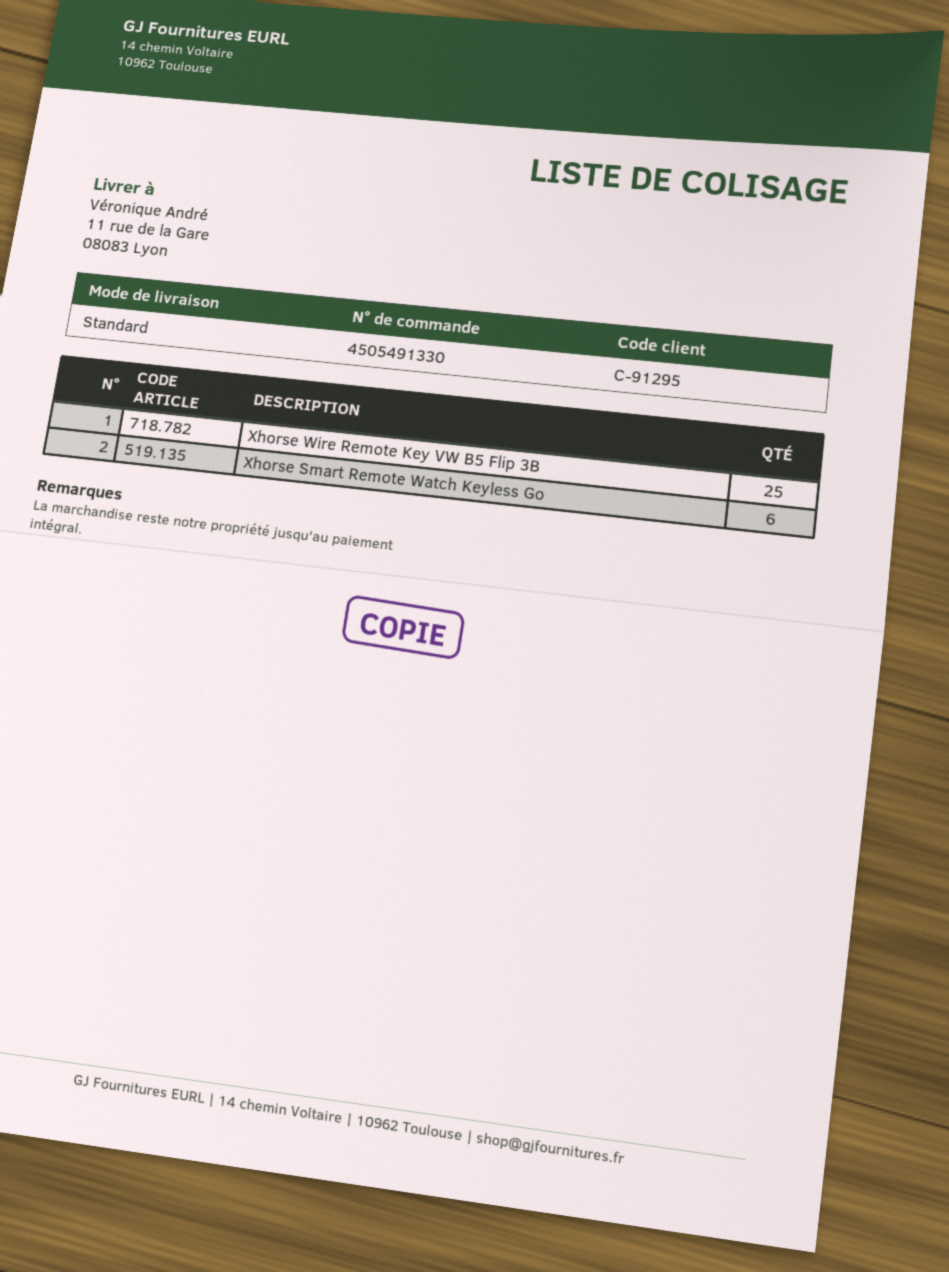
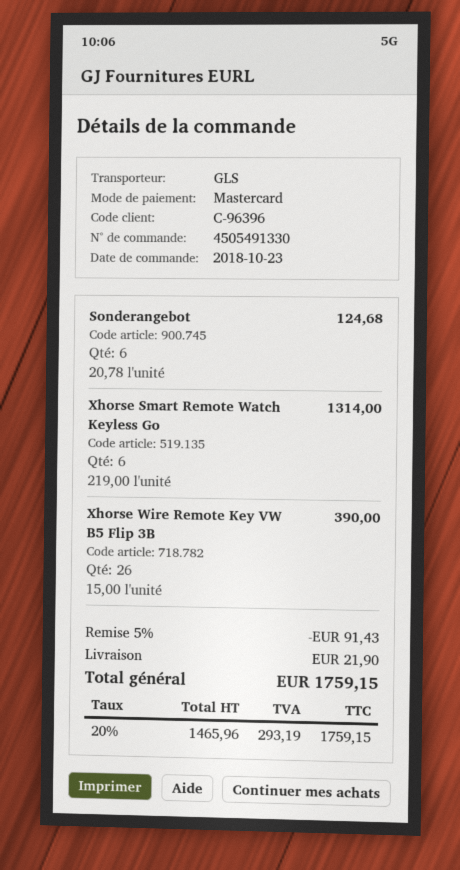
customer number: C-91295 -> C-96396
shipping method: standard -> GLS
Xhorse Wire Remote Key VW B5 Flip 3B: 25 -> 26
Sonderangebot: none -> 6

